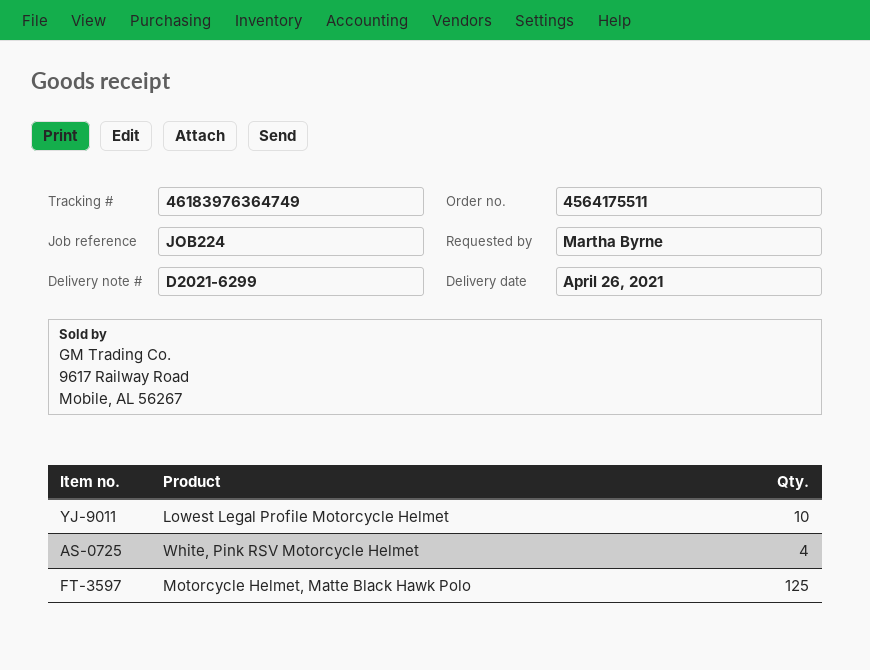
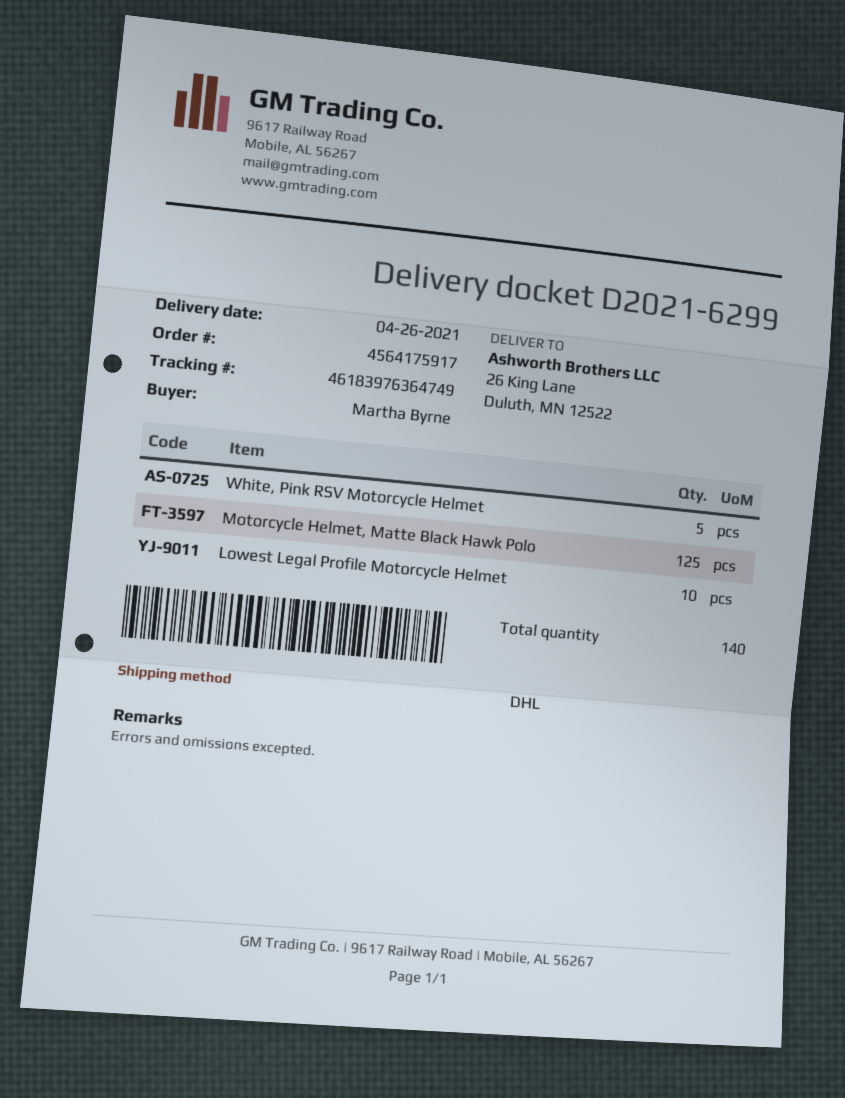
order number: 4564175511 -> 4564175917
White, Pink RSV Motorcycle Helmet: 4 -> 5

